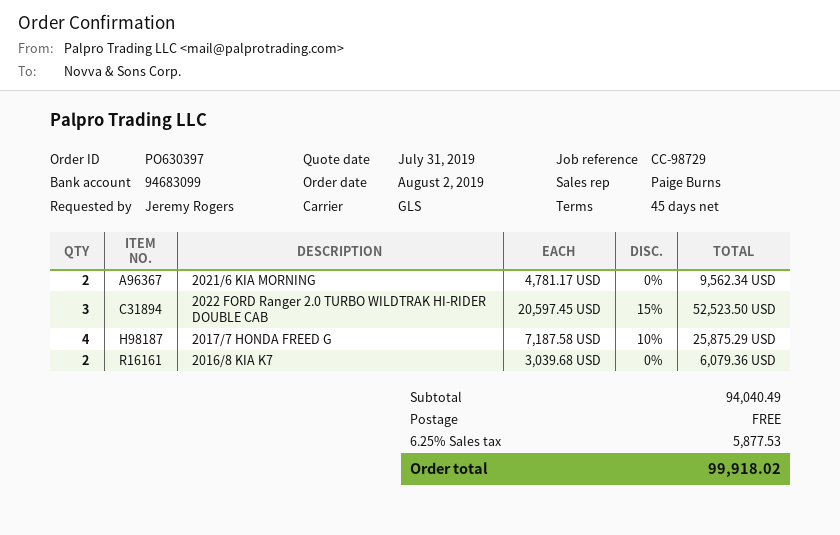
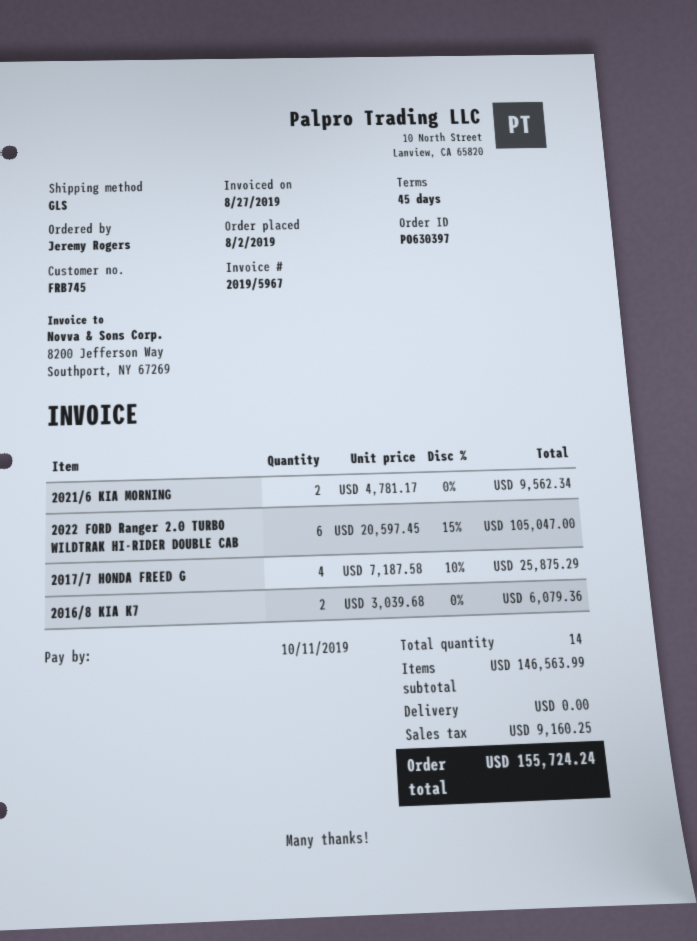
2022 FORD Ranger 2.0 TURBO WILDTRAK HI-RIDER DOUBLE CAB: 3 x 20597.45 - 15% = 52523.50 -> 6 x 20597.45 - 15% = 105047.00
subtotal: 94040.49 -> 146563.99
tax: 5877.53 -> 9160.25
total: 99918.02 -> 155724.24

